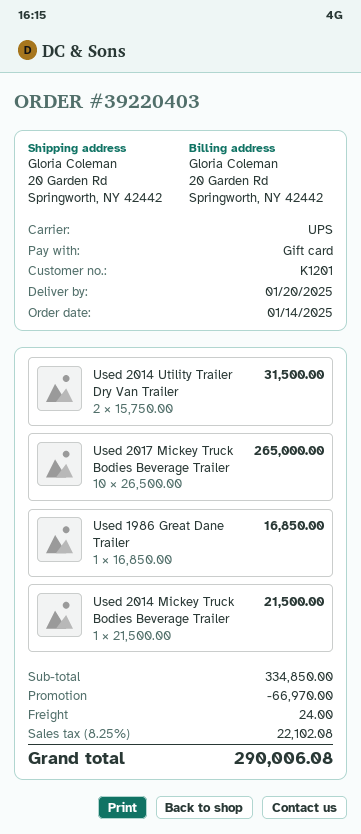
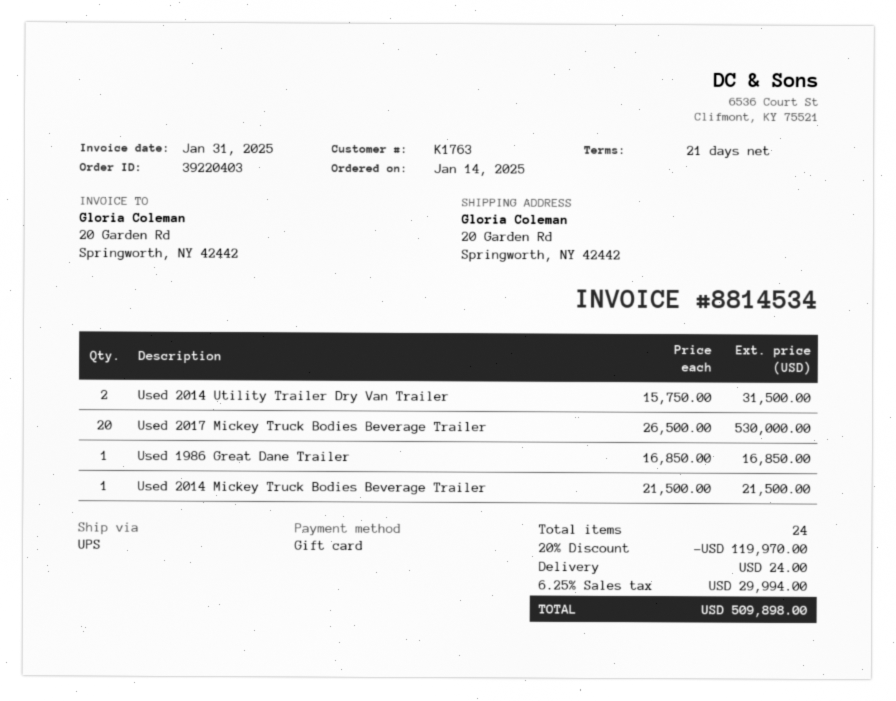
customer number: K1201 -> K1763
Used 2017 Mickey Truck Bodies Beverage Trailer: 10 x 26500.00 = 265000.00 -> 20 x 26500.00 = 530000.00
discount: 66970.00 -> 119970.00
tax: 8.25% = 22102.08 -> 6.25% = 29994.00
total: 290006.08 -> 509898.00

